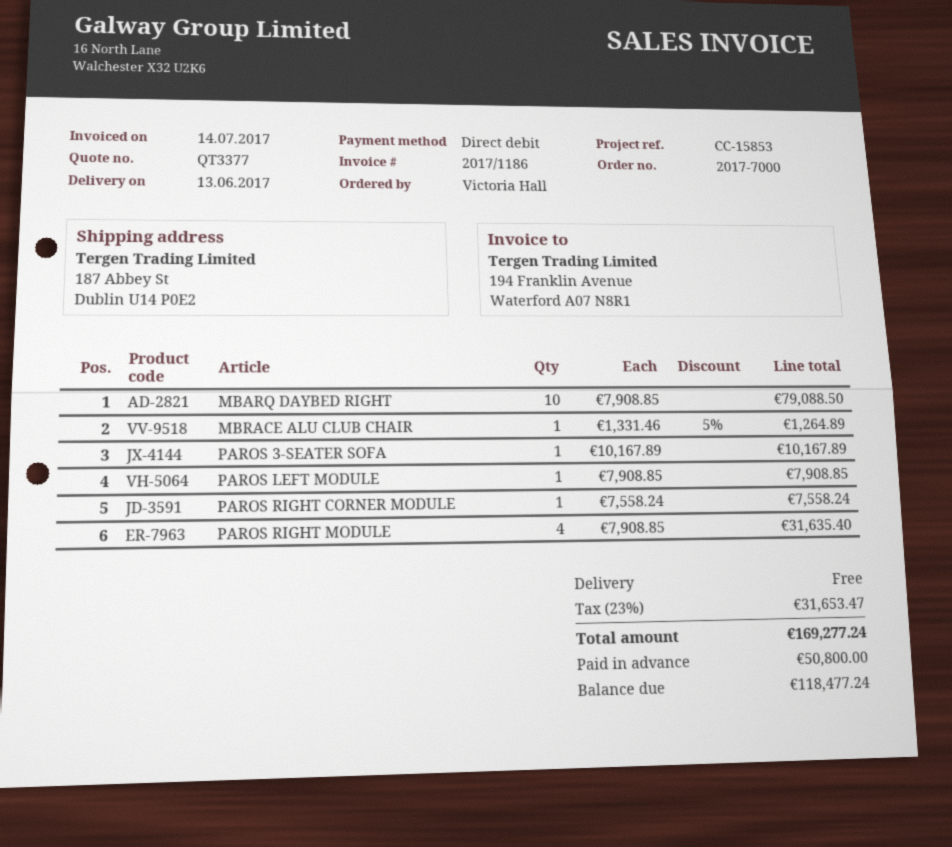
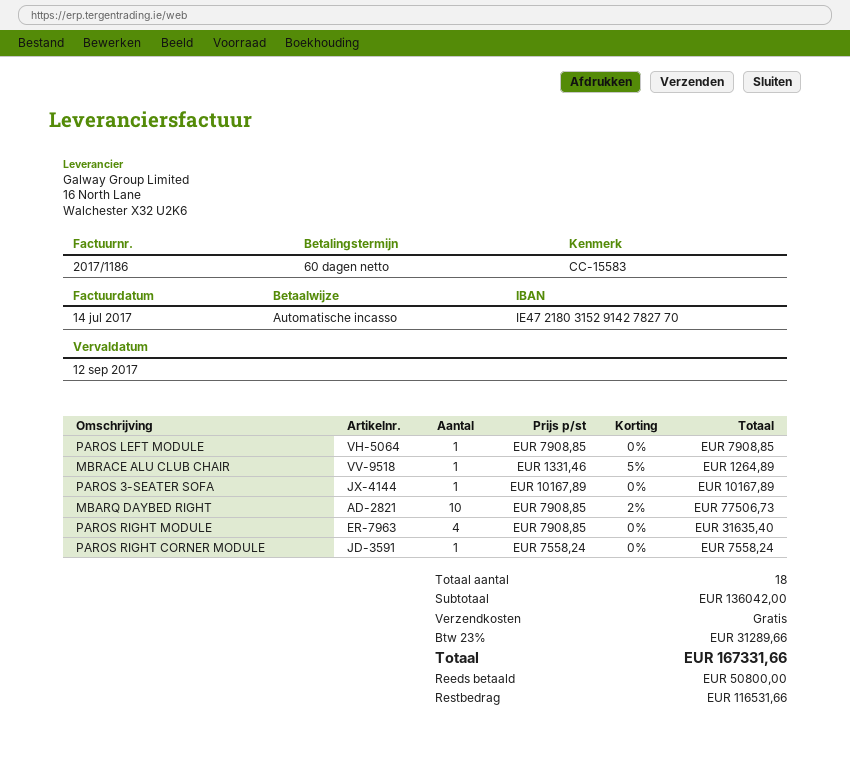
reference: CC-15853 -> CC-15583
MBARQ DAYBED RIGHT: 10 x 7908.85 = 79088.50 -> 10 x 7908.85 - 2% = 77506.73
tax: 23% = 31653.47 -> 23% = 31289.66
total: 169277.24 -> 167331.66
balance: 118477.24 -> 116531.66

